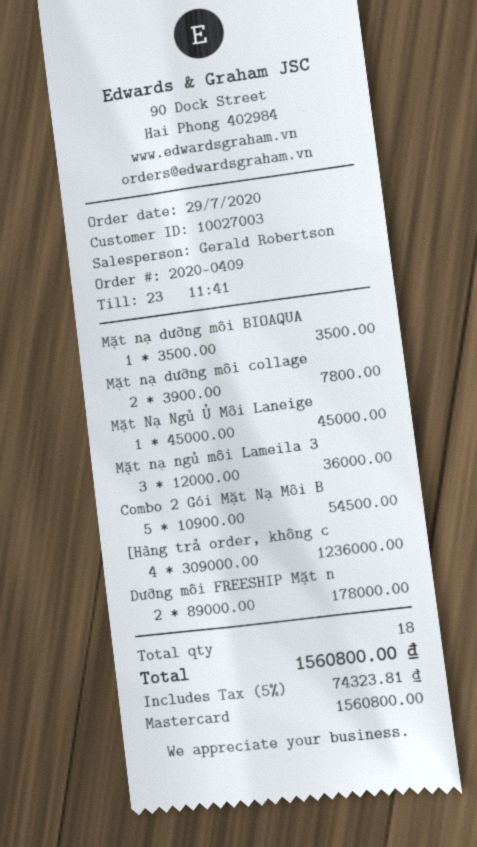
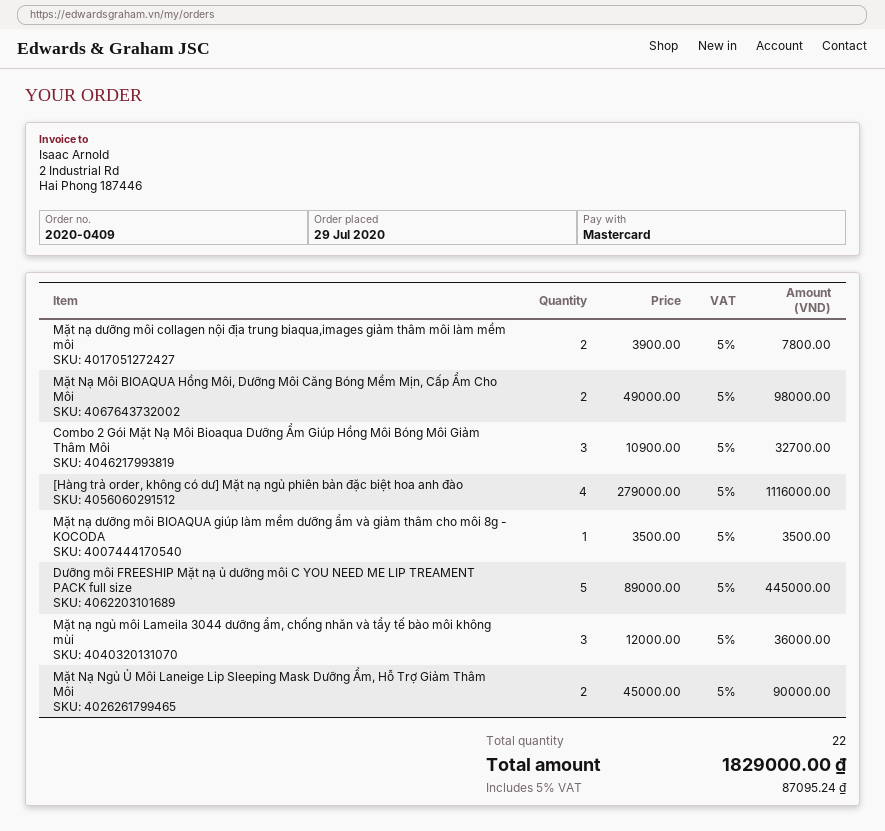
Mặt Nạ Ngủ Ủ Môi Laneige: 1 x 45000.00 = 45000.00 -> 2 x 45000.00 = 90000.00
Combo 2 Gói Mặt Nạ Môi B: 5 x 10900.00 = 54500.00 -> 3 x 10900.00 = 32700.00
[Hàng trả order, không c: 4 x 309000.00 = 1236000.00 -> 4 x 279000.00 = 1116000.00
Dưỡng môi FREESHIP Mặt n: 2 x 89000.00 = 178000.00 -> 5 x 89000.00 = 445000.00
Mặt Nạ Môi BIOAQUA Hồng Môi, Dưỡng Môi Căng Bóng Mềm Mịn, Cấp Ẩm Cho Môi: none -> 2 x 49000.00 = 98000.00
total quantity: 18 -> 22
tax: 5% = 74323.81 -> 5% = 87095.24
total: 1560800.00 -> 1829000.00

